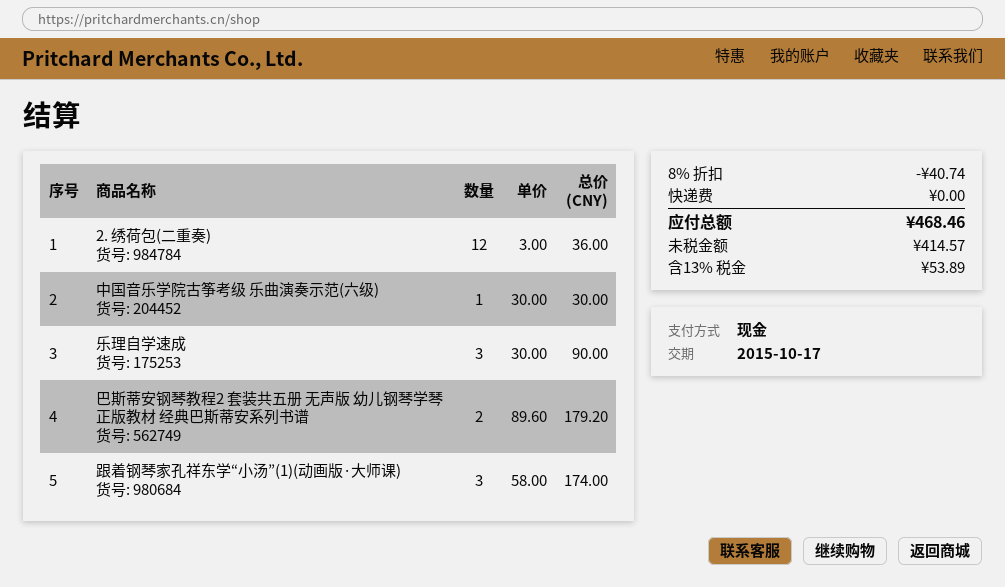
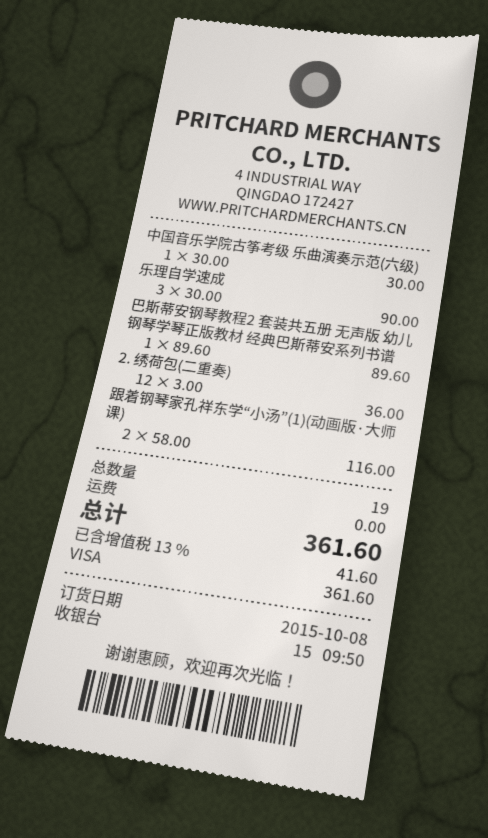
payment method: cash -> Visa
巴斯蒂安钢琴教程2 套装共五册 无声版 幼儿钢琴学琴正版教材 经典巴斯蒂安系列书谱: 2 x 89.60 = 179.20 -> 1 x 89.60 = 89.60
跟着钢琴家孔祥东学“小汤”(1)(动画版·大师课): 3 x 58.00 = 174.00 -> 2 x 58.00 = 116.00
discount: 8% = 40.74 -> none
tax: 13% = 53.89 -> 13% = 41.60
total: 468.46 -> 361.60

